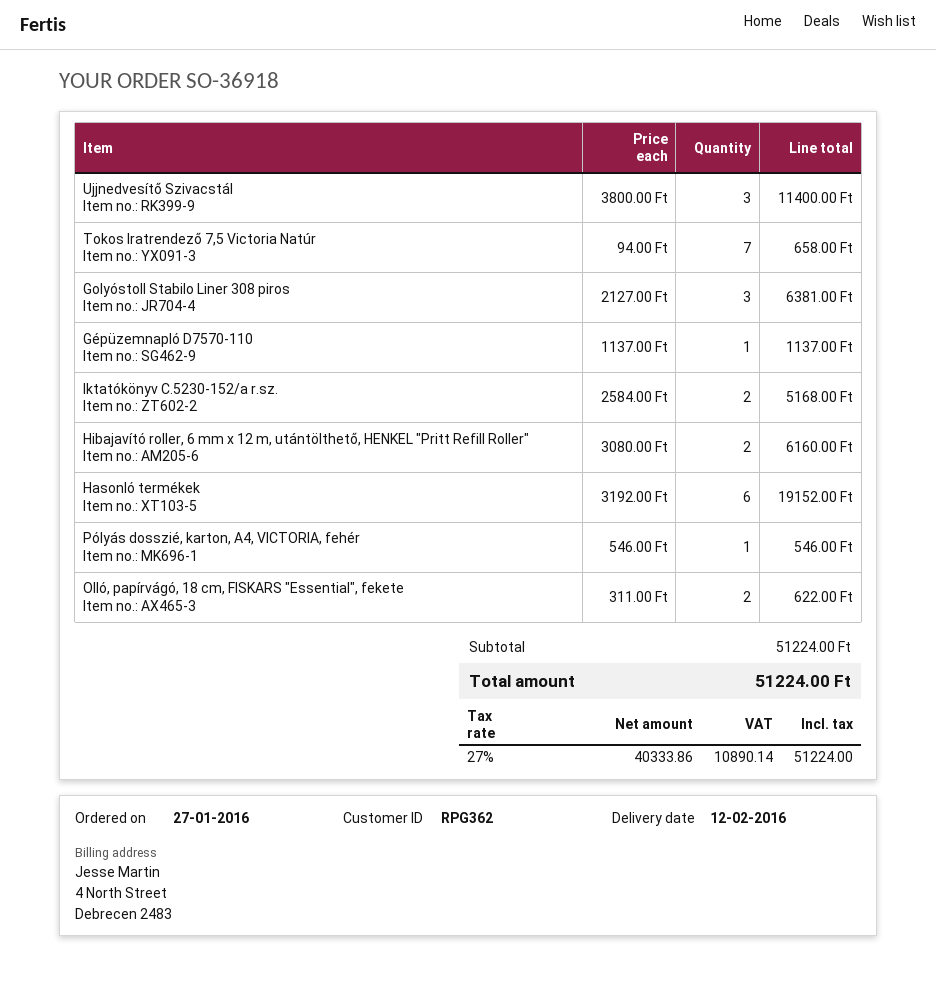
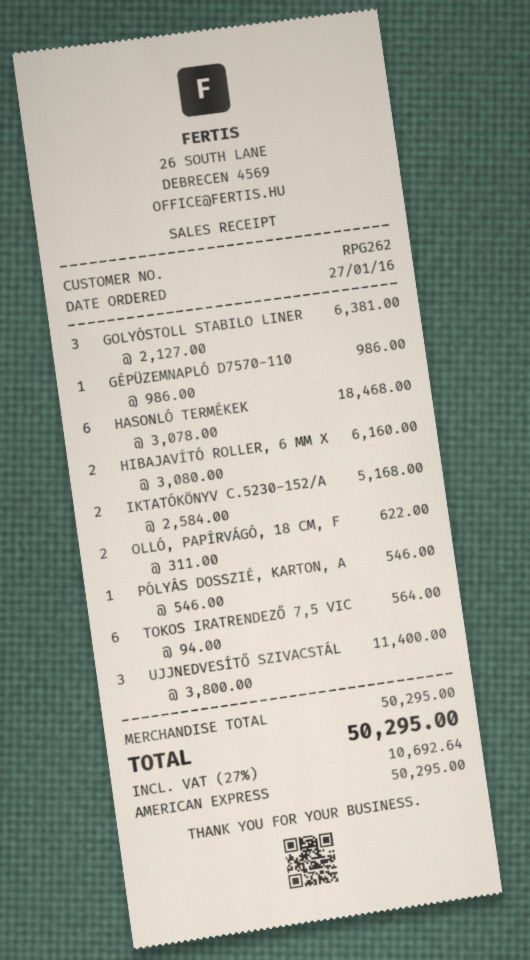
customer number: RPG362 -> RPG262
Tokos Iratrendező 7,5 Victoria Natúr: 7 x 94.00 = 658.00 -> 6 x 94.00 = 564.00
Gépüzemnapló D7570-110: 1 x 1137.00 = 1137.00 -> 1 x 986.00 = 986.00
Hasonló termékek: 6 x 3192.00 = 19152.00 -> 6 x 3078.00 = 18468.00
subtotal: 51224.00 -> 50295.00
tax: 27% = 10890.14 -> 27% = 10692.64
total: 51224.00 -> 50295.00

